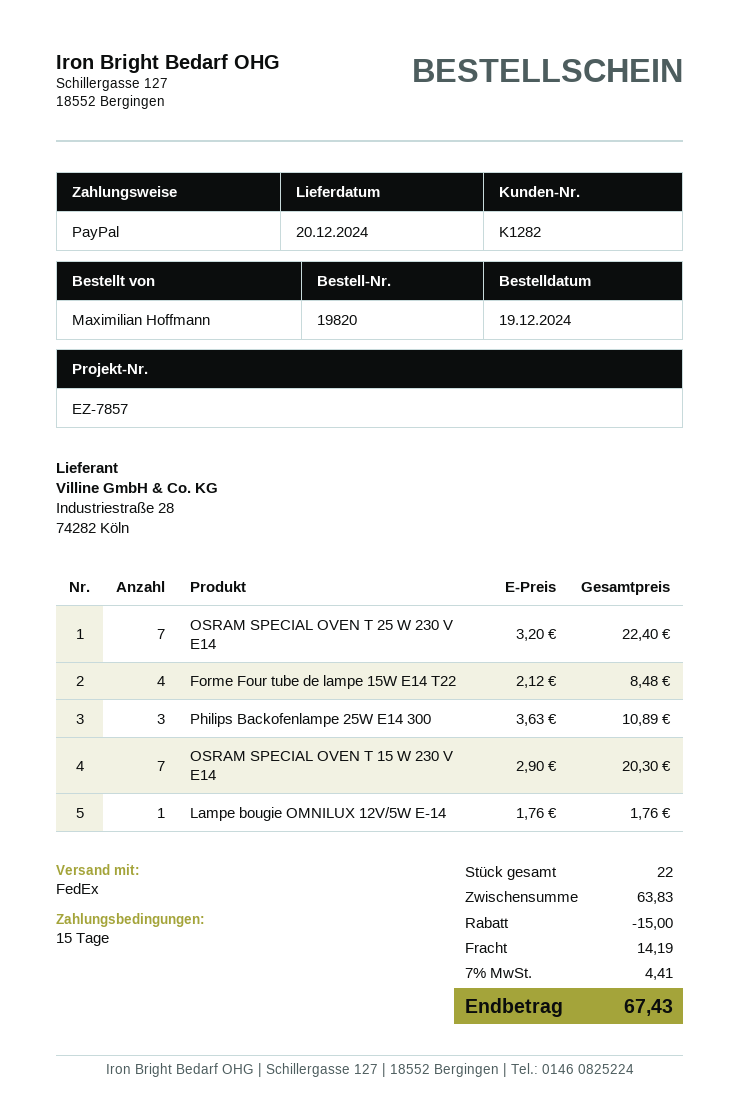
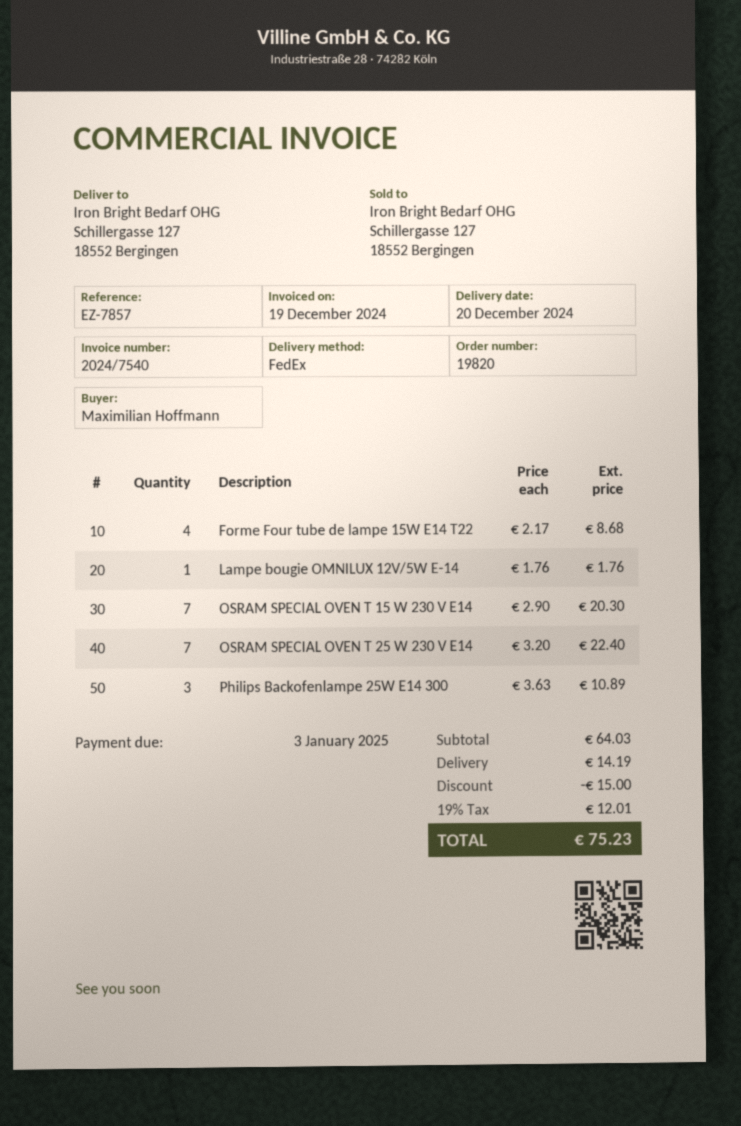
Forme Four tube de lampe 15W E14 T22: 4 x 2.12 = 8.48 -> 4 x 2.17 = 8.68
subtotal: 63.83 -> 64.03
tax: 7% = 4.41 -> 19% = 12.01
total: 67.43 -> 75.23

